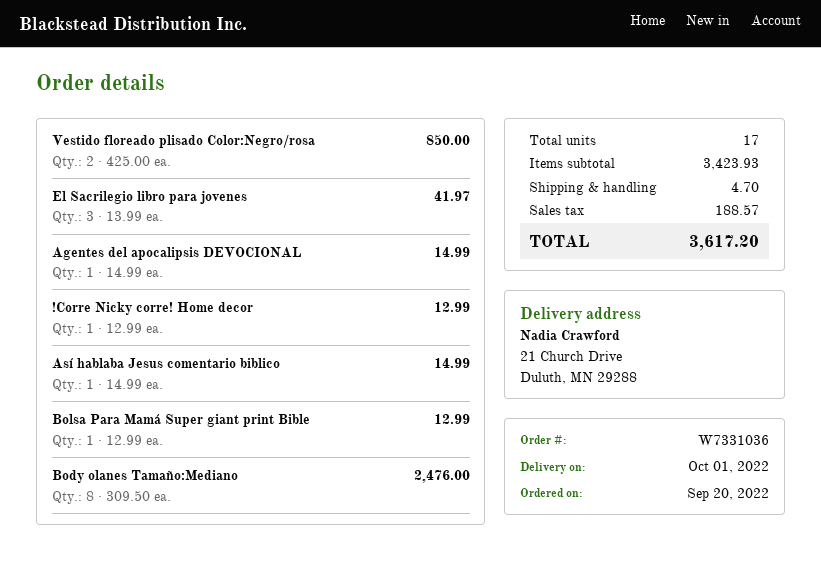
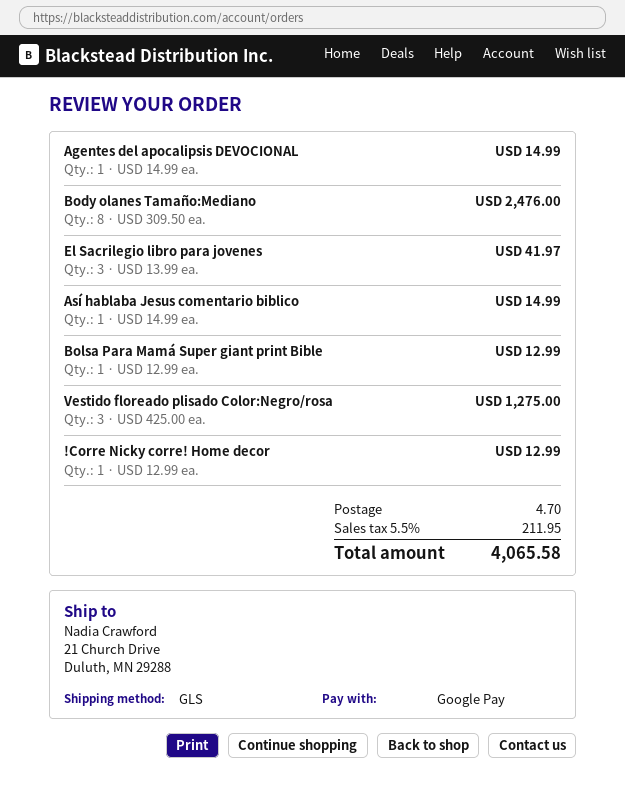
Vestido floreado plisado Color:Negro/rosa: 2 x 425.00 = 850.00 -> 3 x 425.00 = 1275.00
tax: 188.57 -> 211.95
total: 3617.20 -> 4065.58

